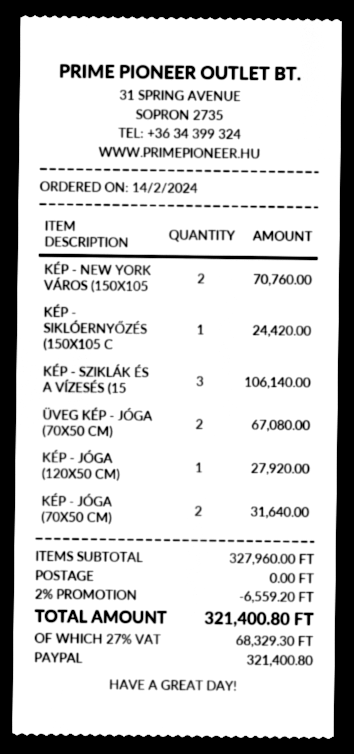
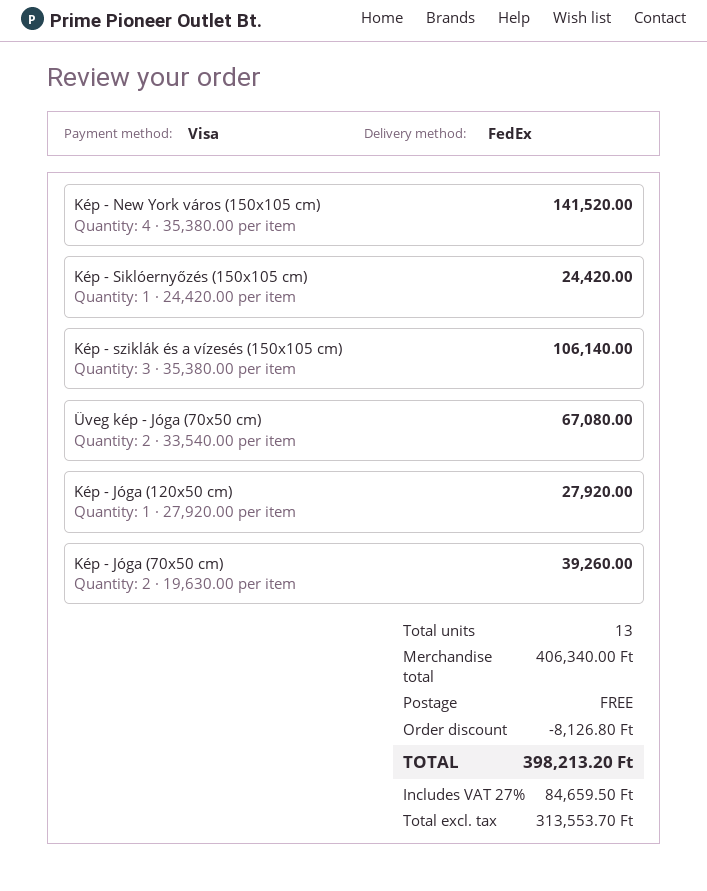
payment method: PayPal -> Visa
KÉP - NEW YORK VÁROS (150X105: 2 for 70760.00 -> 4 for 141520.00
KÉP - JÓGA (70X50 CM): 2 for 31640.00 -> 2 for 39260.00
subtotal: 327960.00 -> 406340.00
discount: 6559.20 -> 8126.80
tax: 27% = 68329.30 -> 27% = 84659.50
total: 321400.80 -> 398213.20

